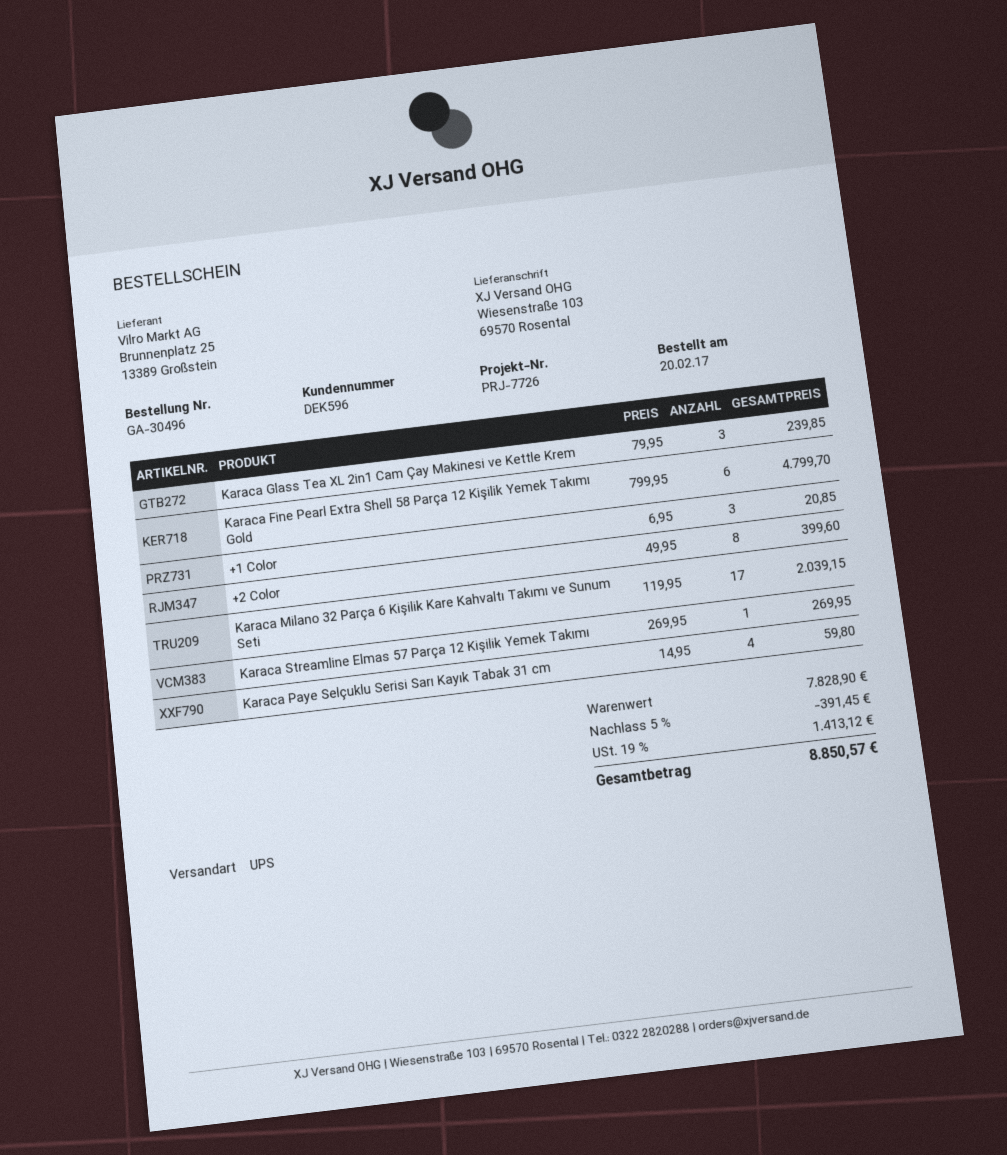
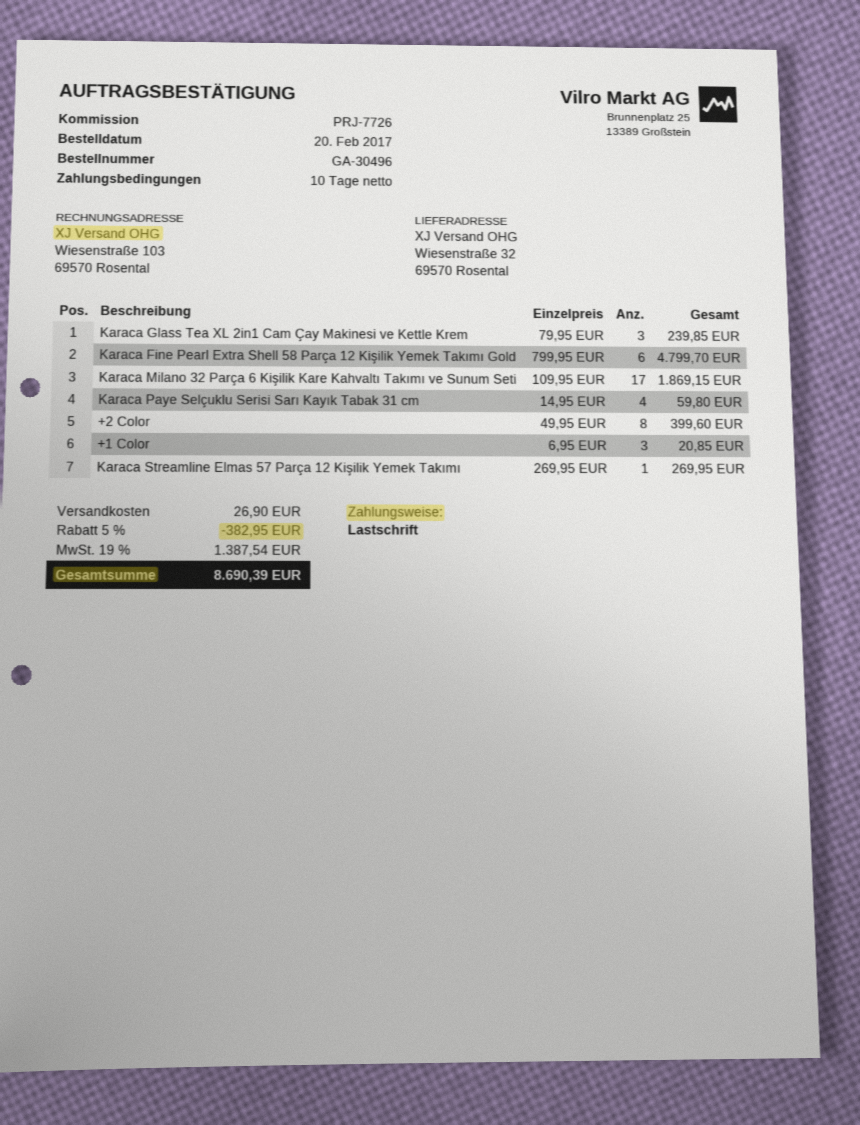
ship to: Wiesenstraße 103, 69570 Rosental -> Wiesenstraße 32, 69570 Rosental
Karaca Milano 32 Parça 6 Kişilik Kare Kahvaltı Takımı ve Sunum Seti: 17 x 119.95 = 2039.15 -> 17 x 109.95 = 1869.15
discount: 5% = 391.45 -> 5% = 382.95
shipping: none -> 26.90
tax: 19% = 1413.12 -> 19% = 1387.54
total: 8850.57 -> 8690.39

